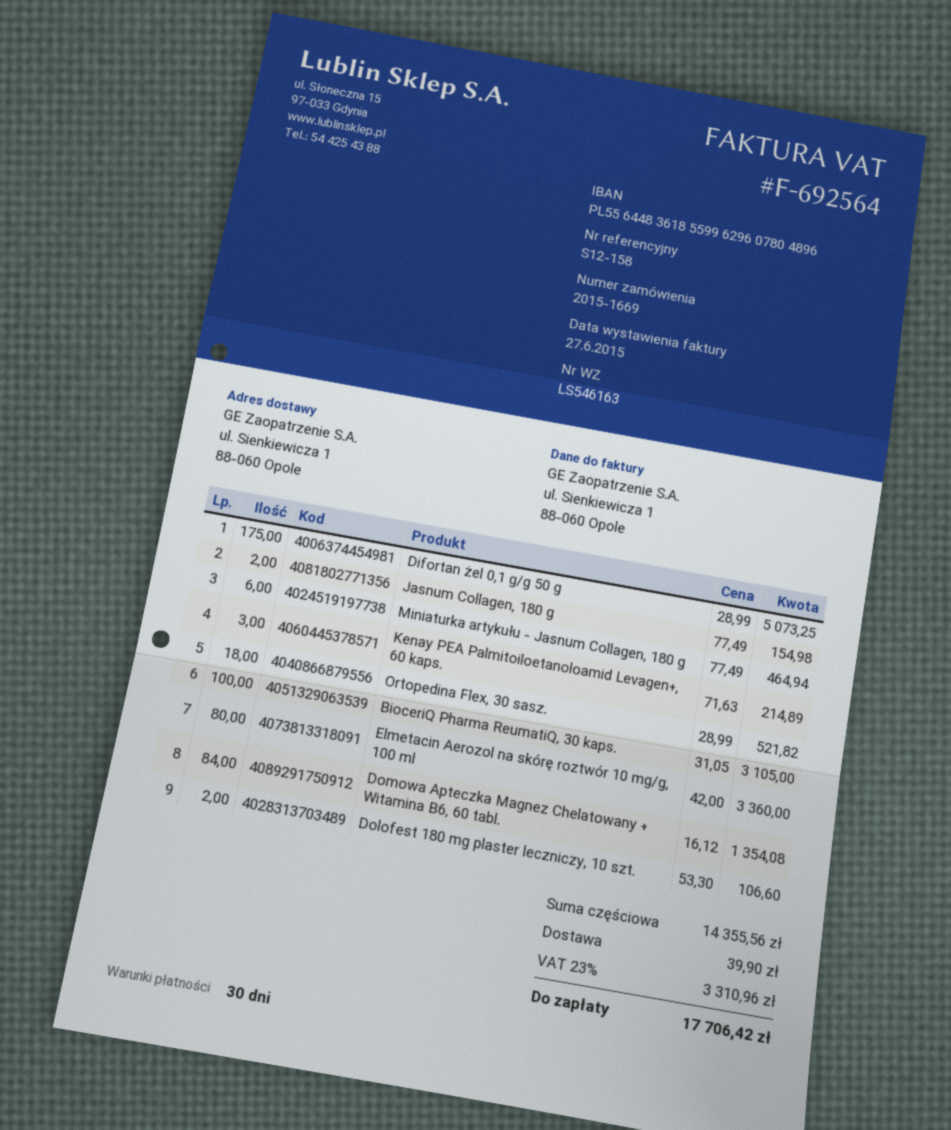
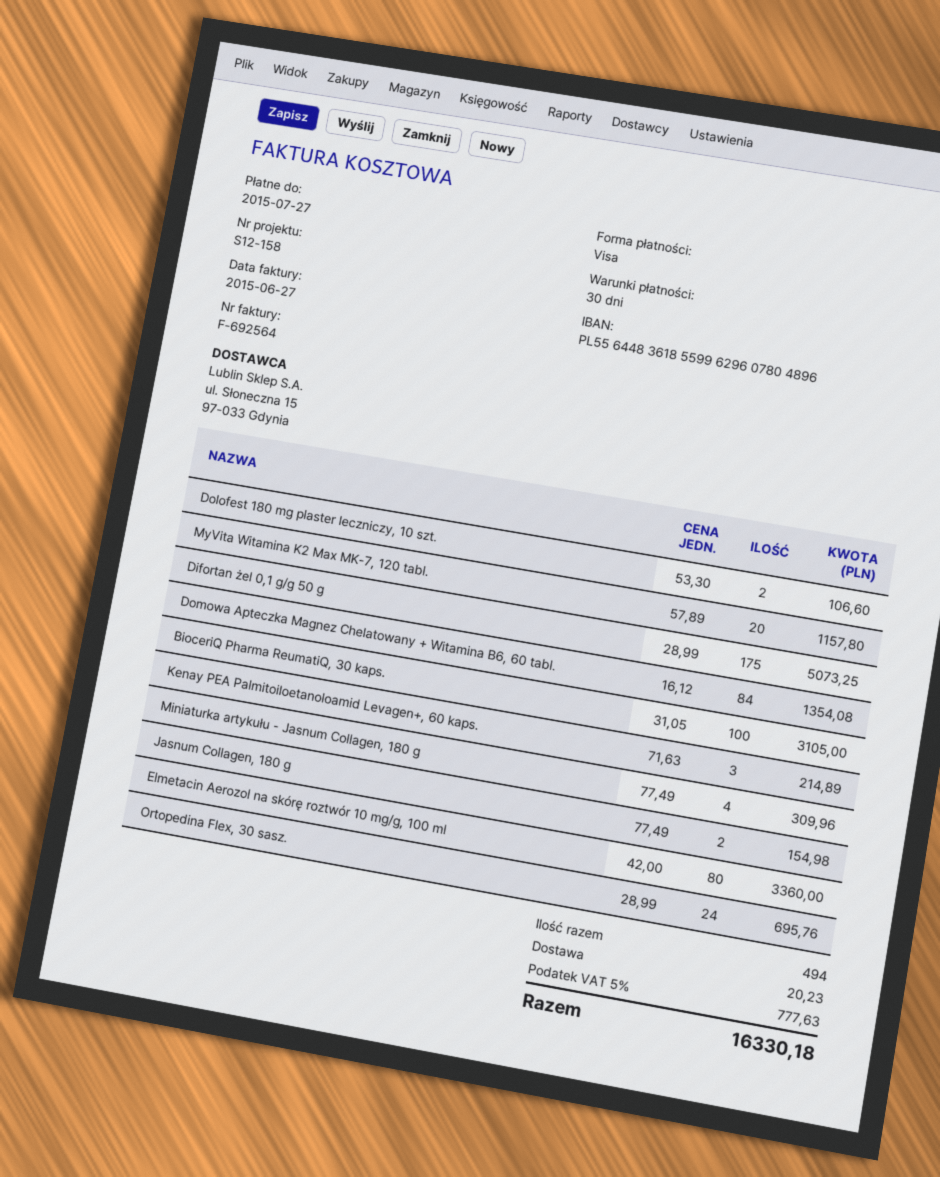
Miniaturka artykułu - Jasnum Collagen, 180 g: 6 x 77.49 = 464.94 -> 4 x 77.49 = 309.96
Ortopedina Flex, 30 sasz.: 18 x 28.99 = 521.82 -> 24 x 28.99 = 695.76
MyVita Witamina K2 Max MK-7, 120 tabl.: none -> 20 x 57.89 = 1157.80
shipping: 39.90 -> 20.23
tax: 23% = 3310.96 -> 5% = 777.63
total: 17706.42 -> 16330.18

